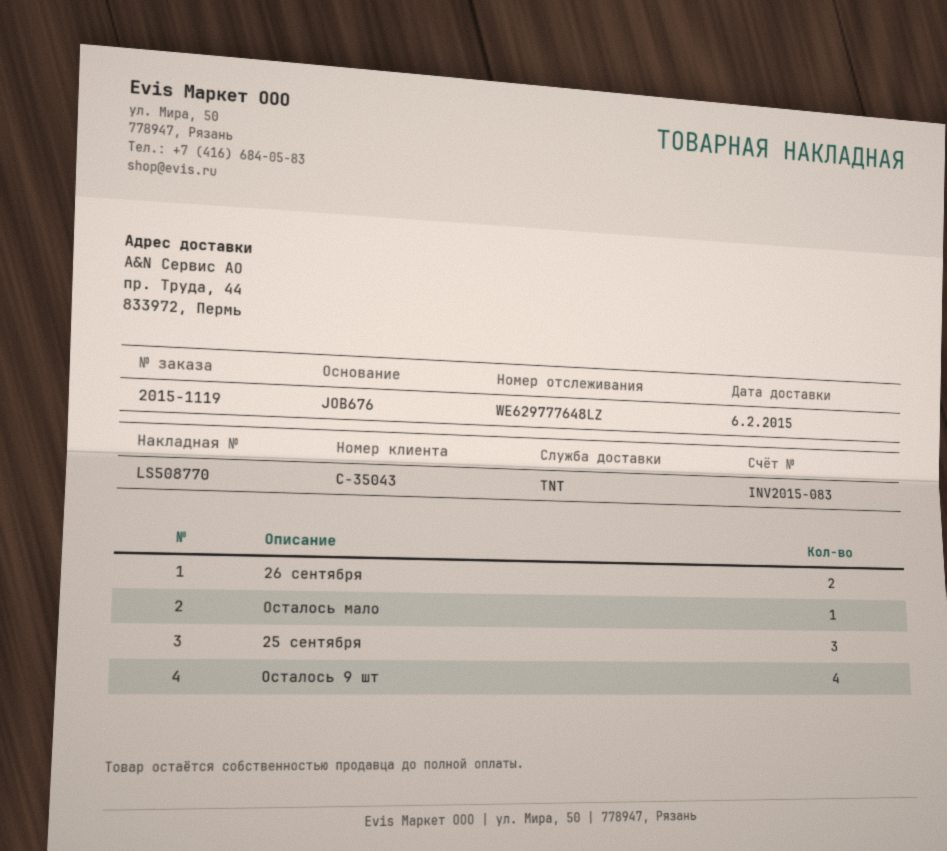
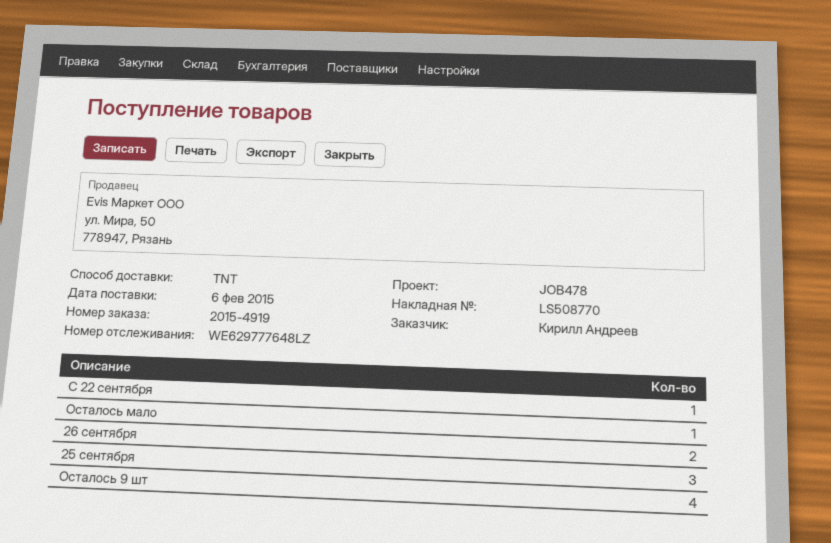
order number: 2015-1119 -> 2015-4919
reference: JOB676 -> JOB478
С 22 сентября: none -> 1

